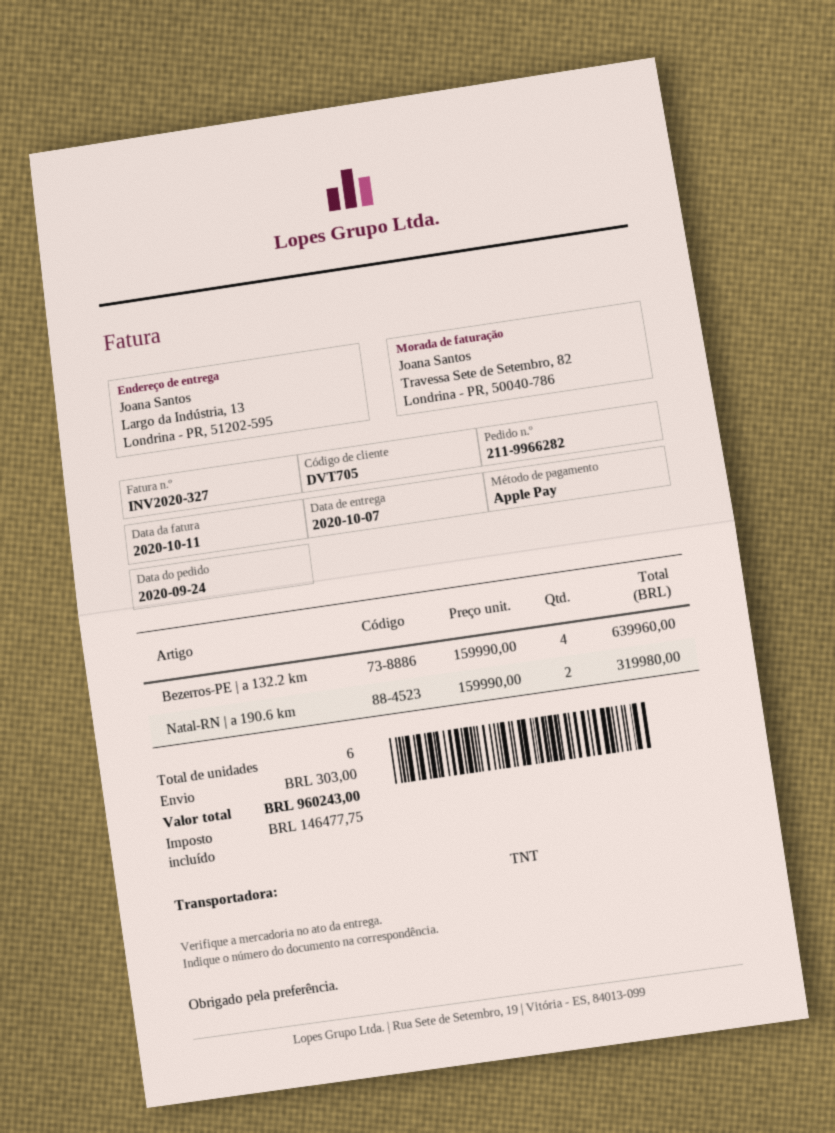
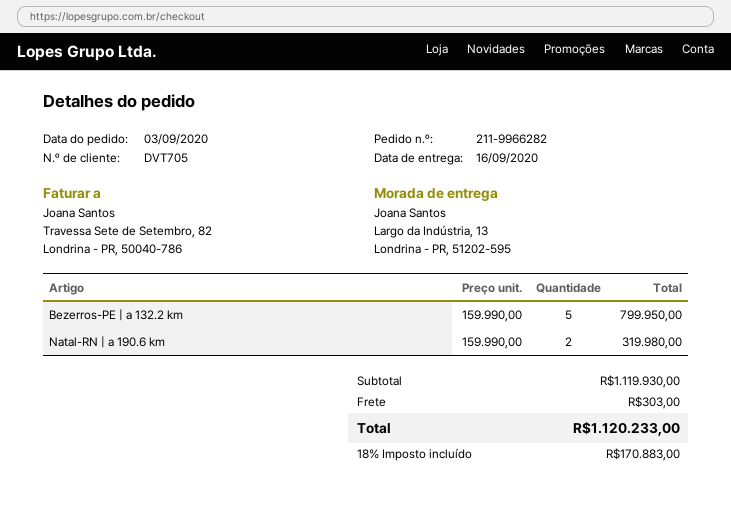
order date: 2020-09-24 -> 2020-09-03
delivery date: 2020-10-07 -> 2020-09-16
Bezerros-PE | a 132.2 km: 4 x 159990.00 = 639960.00 -> 5 x 159990.00 = 799950.00
tax: 146477.75 -> 170883.00
total: 960243.00 -> 1120233.00

